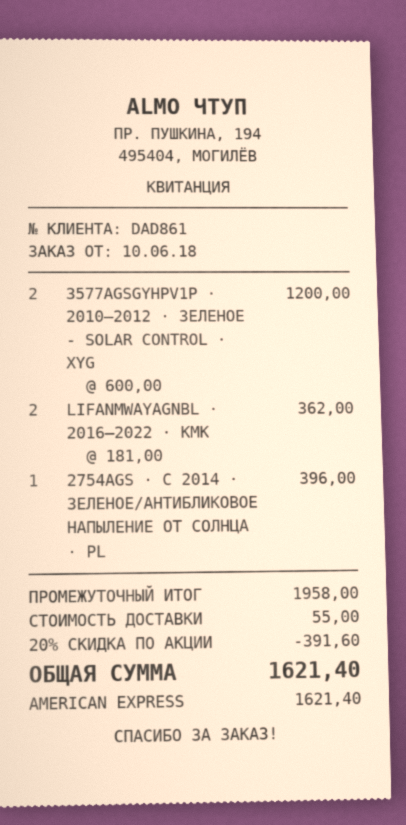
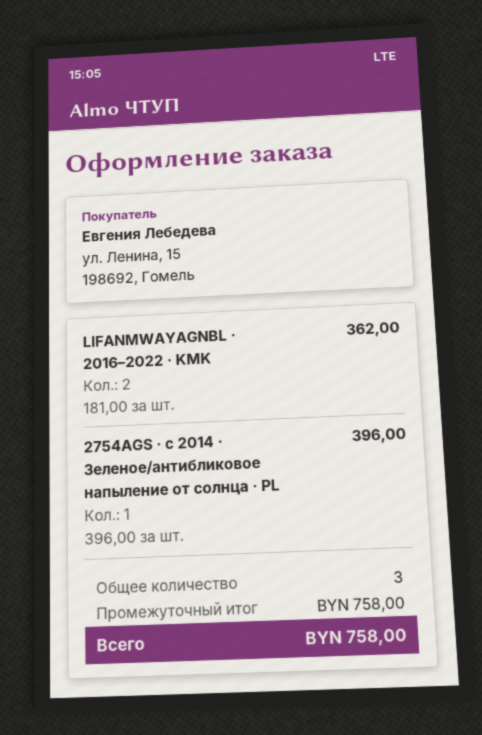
3577AGSGYHPV1P · 2010–2012 · ЗЕЛЕНОЕ - SOLAR CONTROL · XYG: 2 x 600.00 = 1200.00 -> none
subtotal: 1958.00 -> 758.00
discount: 20% = 391.60 -> none
shipping: 55.00 -> none
total: 1621.40 -> 758.00

